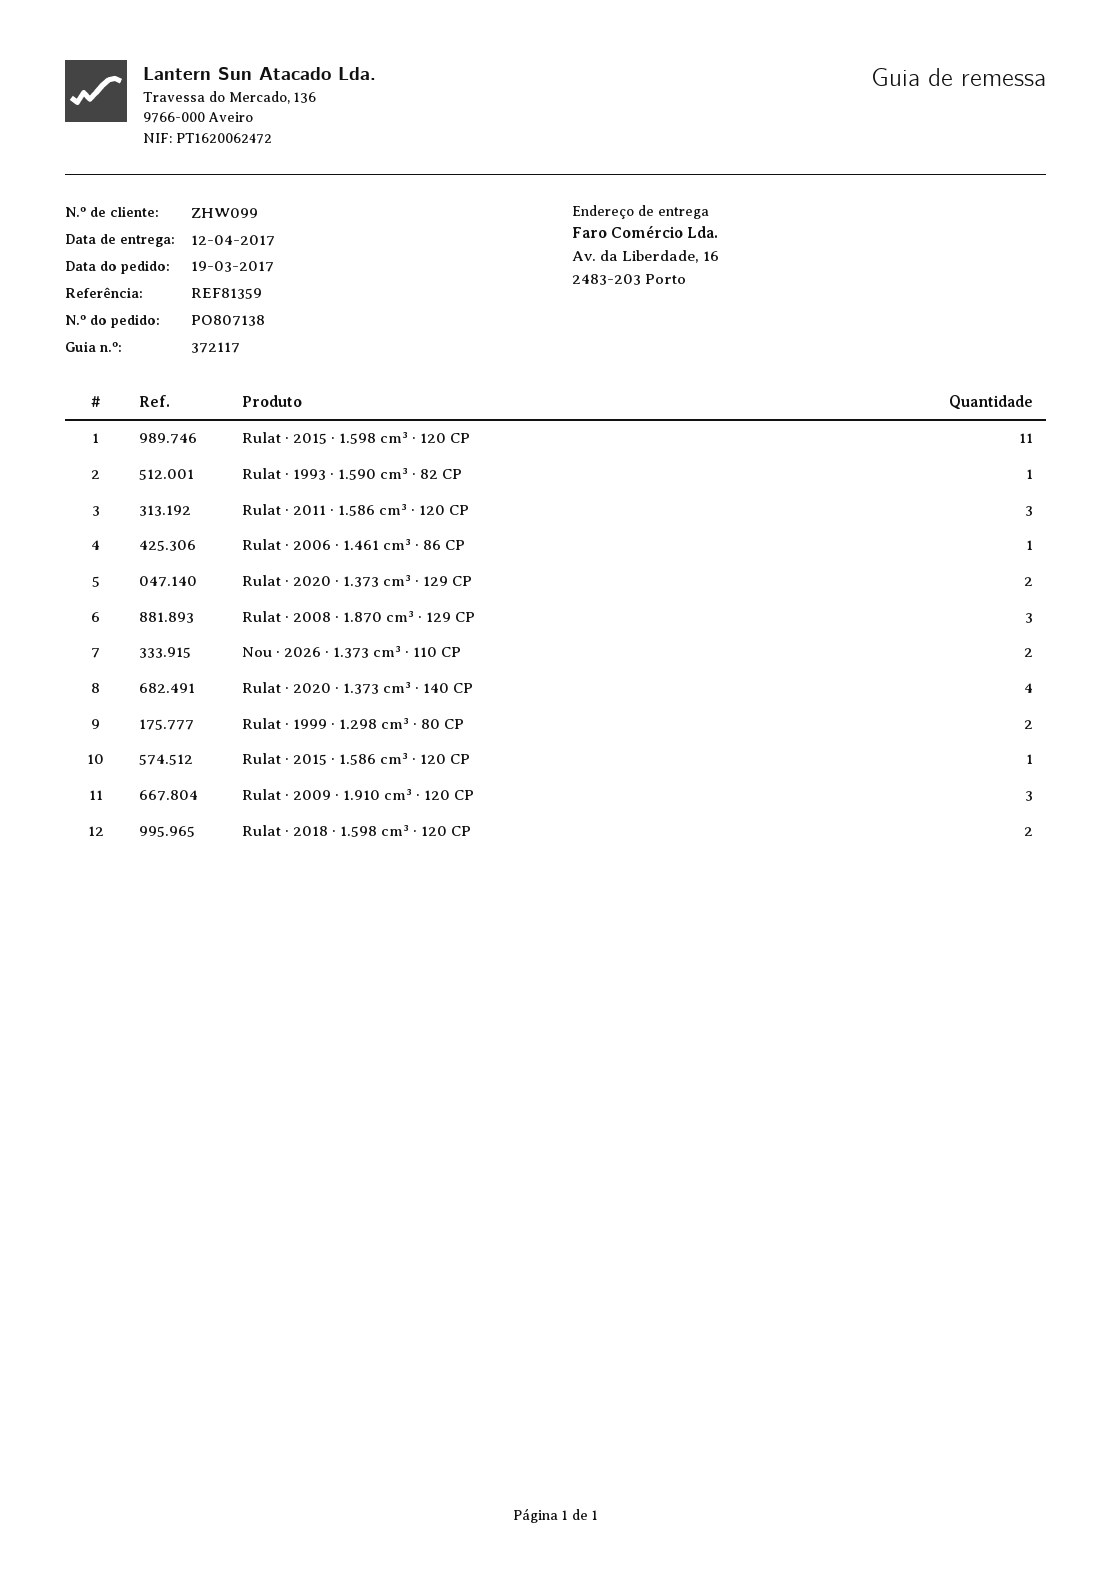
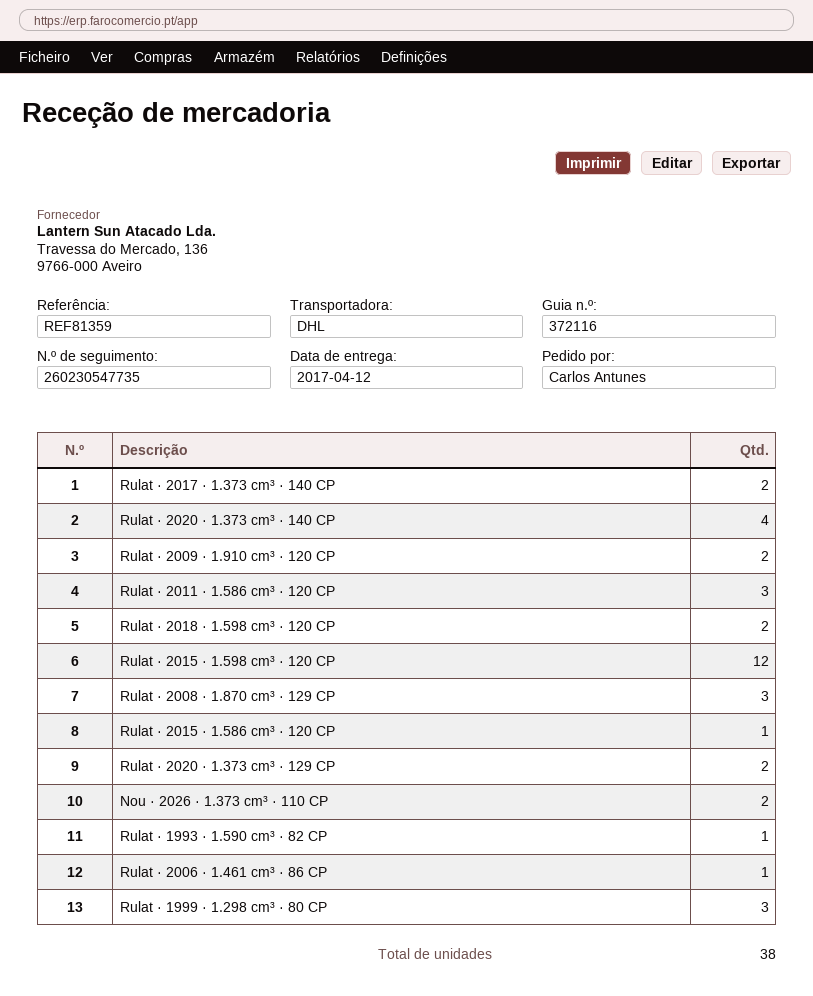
delivery note number: 372117 -> 372116
Rulat · 2015 · 1.598 cm³ · 120 CP: 11 -> 12
Rulat · 1999 · 1.298 cm³ · 80 CP: 2 -> 3
Rulat · 2009 · 1.910 cm³ · 120 CP: 3 -> 2
Rulat · 2017 · 1.373 cm³ · 140 CP: none -> 2

